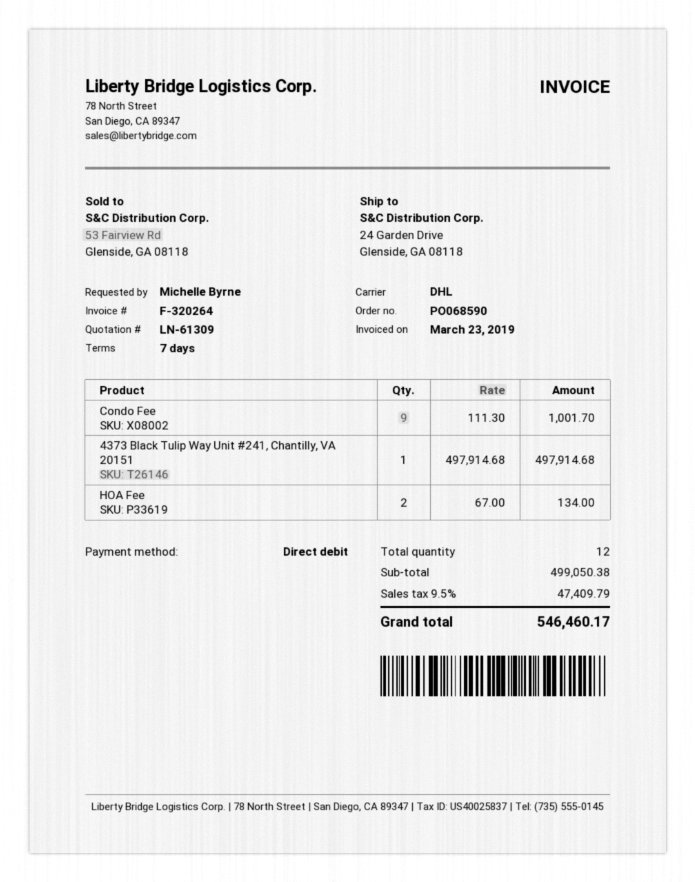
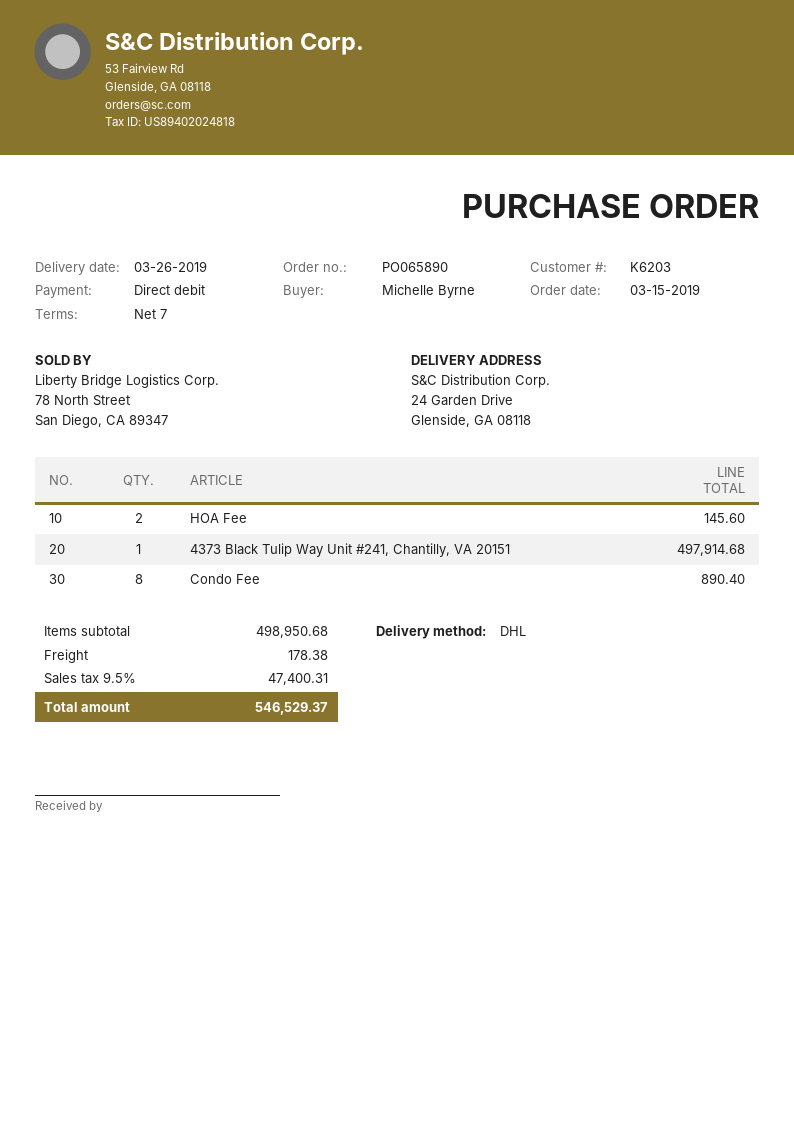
order number: PO068590 -> PO065890
Condo Fee: 9 for 1001.70 -> 8 for 890.40
HOA Fee: 2 for 134.00 -> 2 for 145.60
subtotal: 499050.38 -> 498950.68
shipping: none -> 178.38
tax: 9.5% = 47409.79 -> 9.5% = 47400.31
total: 546460.17 -> 546529.37

